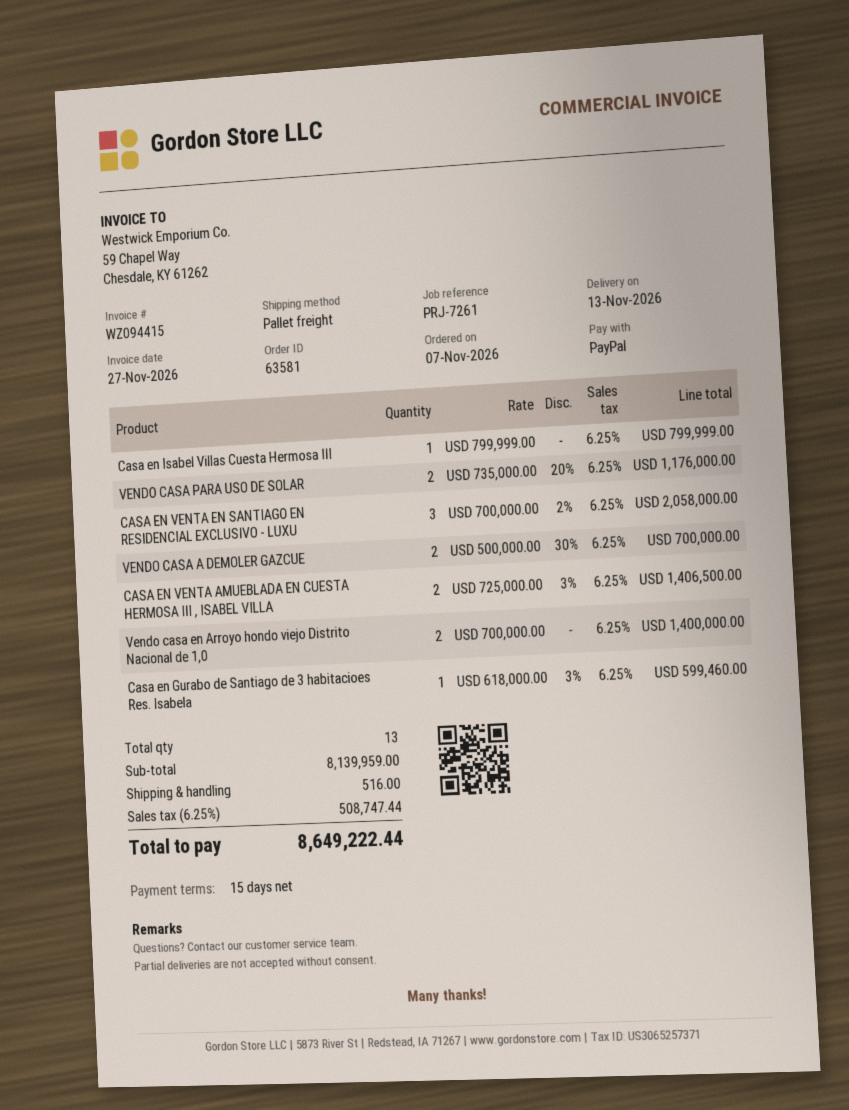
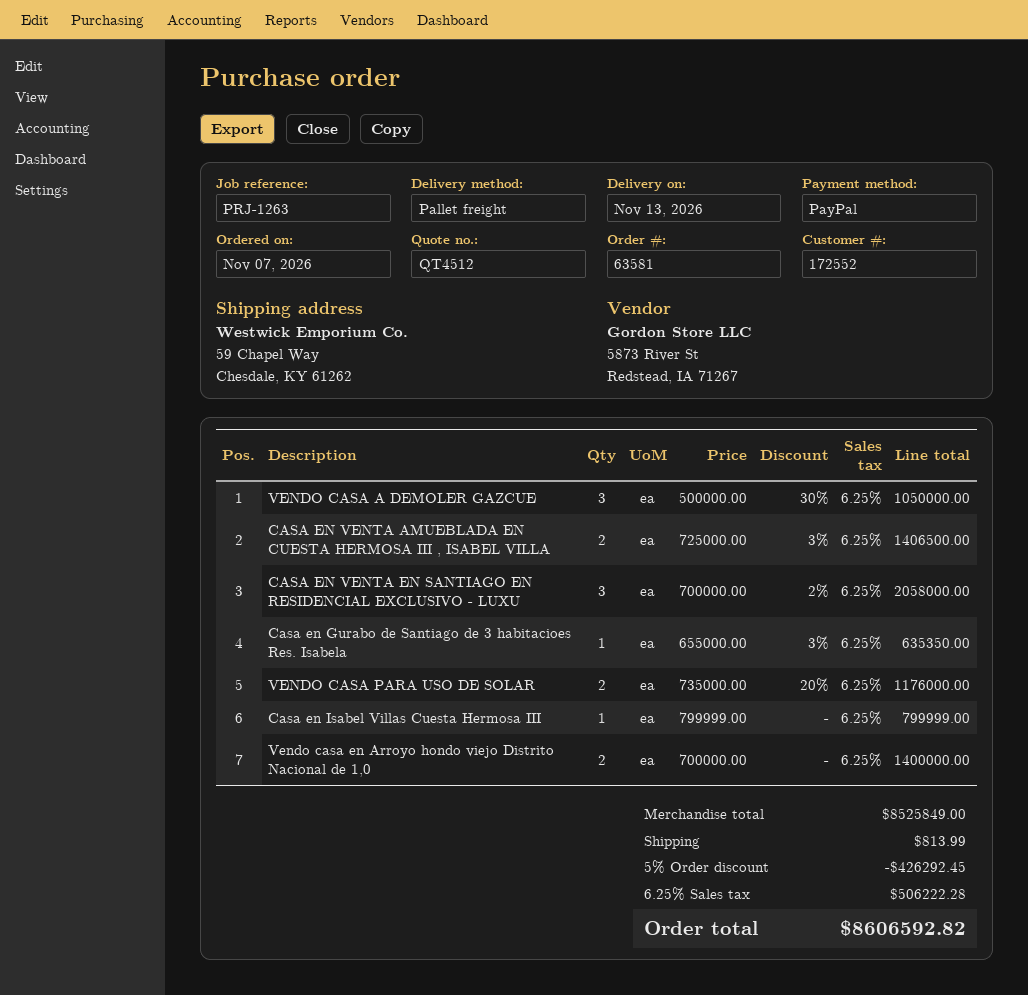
reference: PRJ-7261 -> PRJ-1263
VENDO CASA A DEMOLER GAZCUE: 2 x 500000.00 - 30% = 700000.00 -> 3 x 500000.00 - 30% = 1050000.00
Casa en Gurabo de Santiago de 3 habitacioes Res. Isabela: 1 x 618000.00 - 3% = 599460.00 -> 1 x 655000.00 - 3% = 635350.00
subtotal: 8139959.00 -> 8525849.00
discount: none -> 5% = 426292.45
shipping: 516.00 -> 813.99
tax: 6.25% = 508747.44 -> 6.25% = 506222.28
total: 8649222.44 -> 8606592.82

